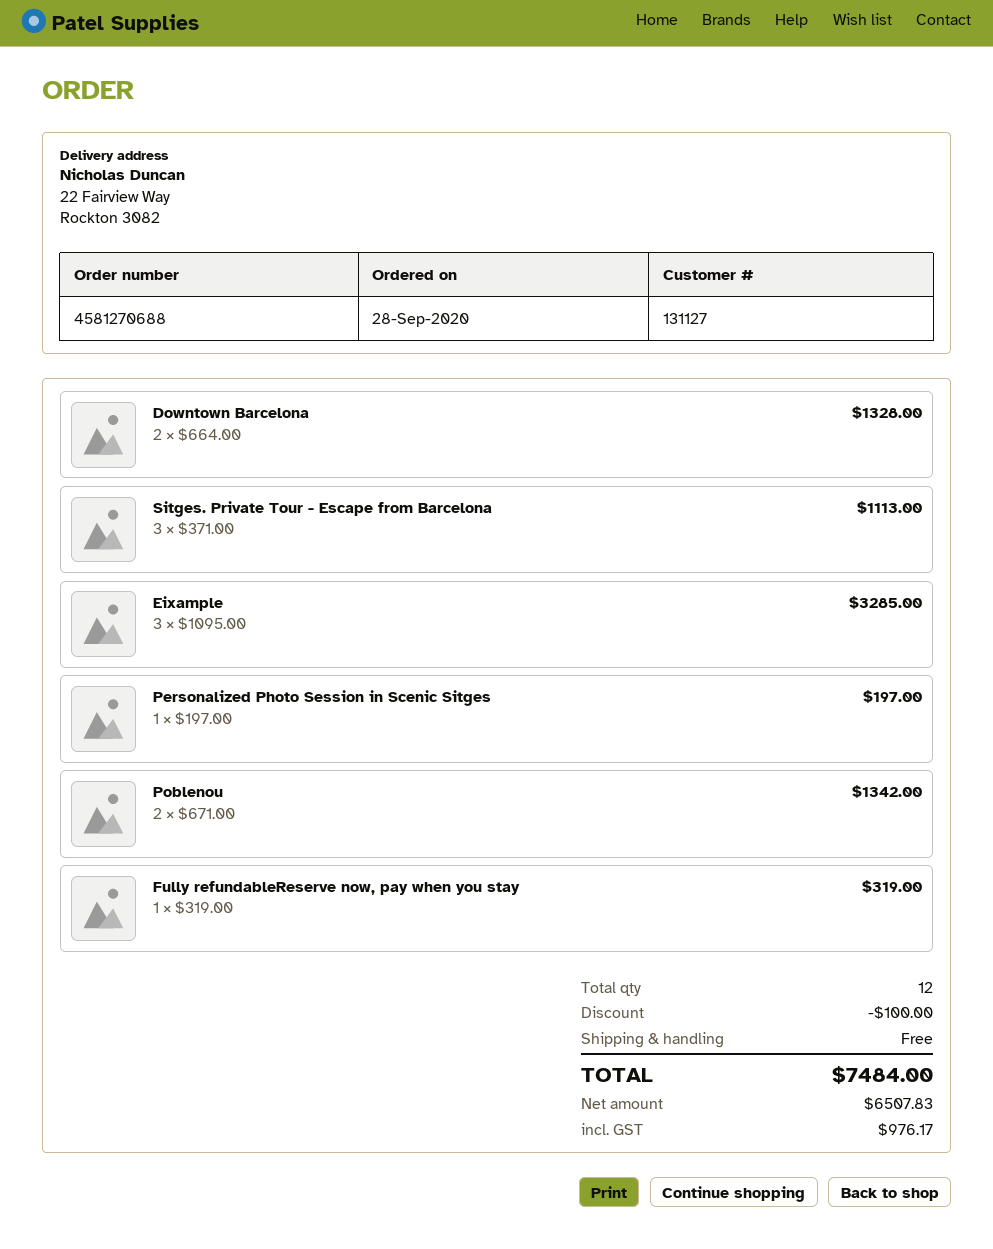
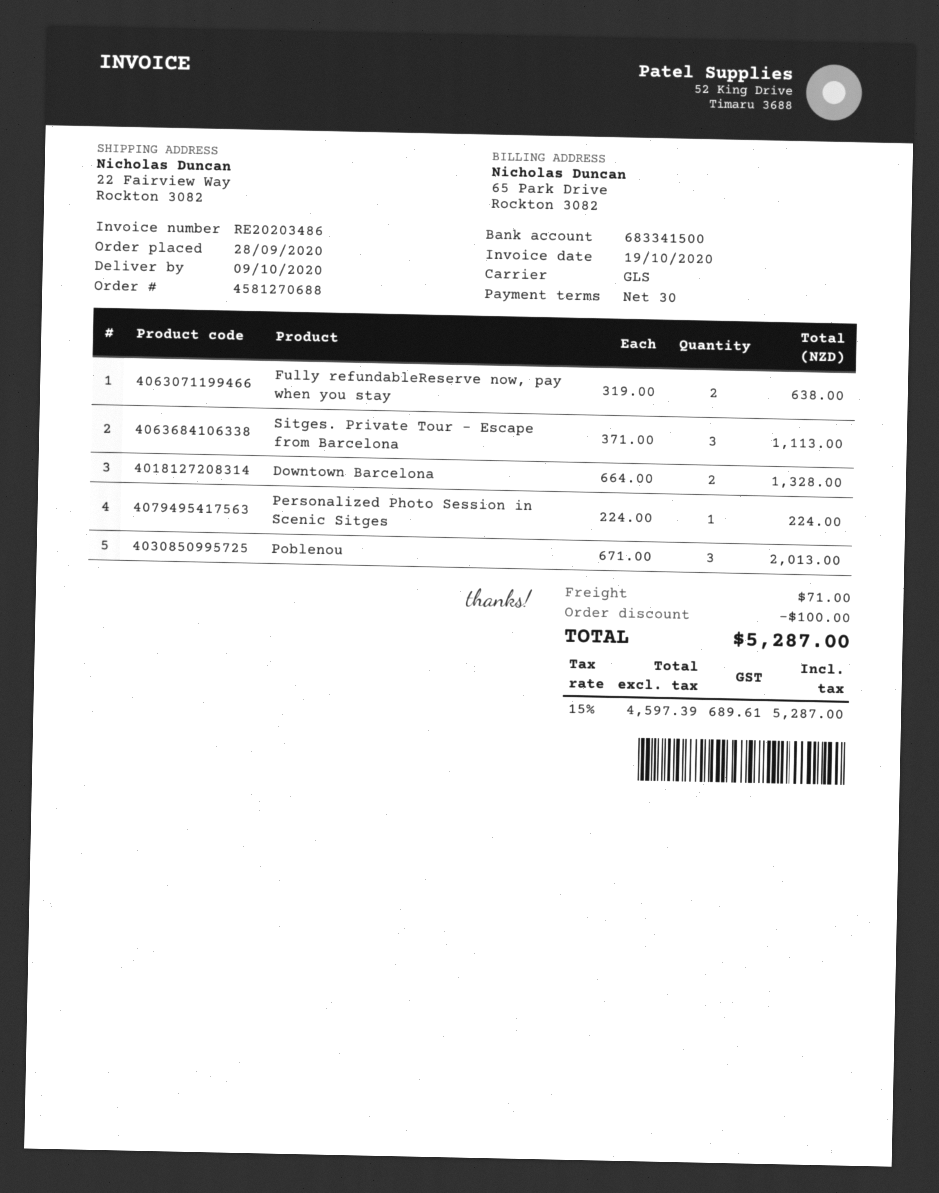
Eixample: 3 x 1095.00 = 3285.00 -> none
Personalized Photo Session in Scenic Sitges: 1 x 197.00 = 197.00 -> 1 x 224.00 = 224.00
Poblenou: 2 x 671.00 = 1342.00 -> 3 x 671.00 = 2013.00
Fully refundableReserve now, pay when you stay: 1 x 319.00 = 319.00 -> 2 x 319.00 = 638.00
shipping: 0.00 -> 71.00
net: 6507.83 -> 4597.39
tax: 976.17 -> 689.61
total: 7484.00 -> 5287.00

